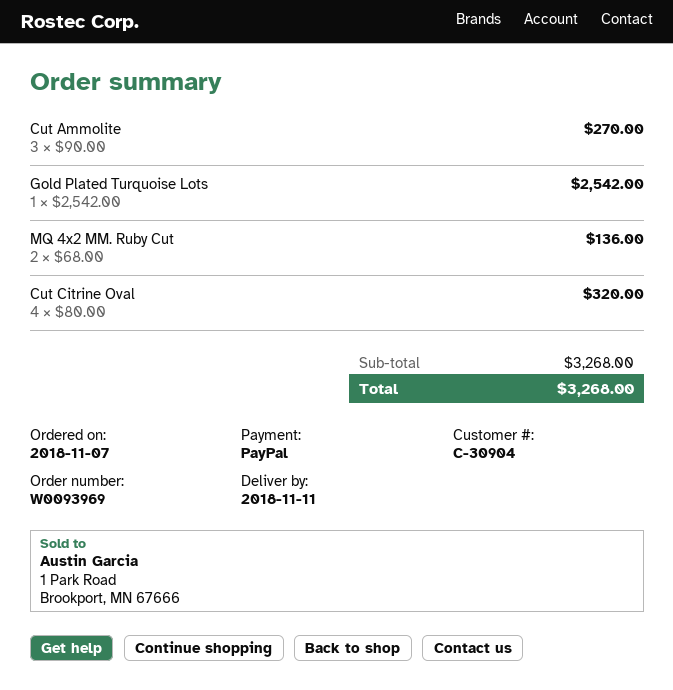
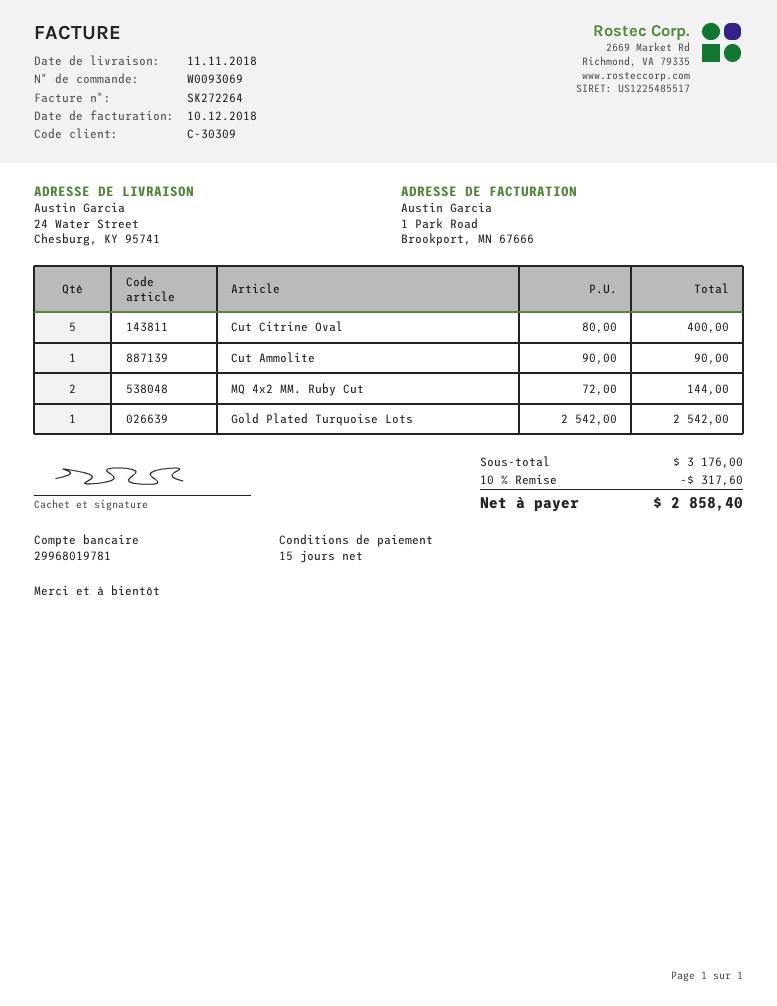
order number: W0093969 -> W0093069
customer number: C-30904 -> C-30309
Cut Ammolite: 3 x 90.00 = 270.00 -> 1 x 90.00 = 90.00
MQ 4x2 MM. Ruby Cut: 2 x 68.00 = 136.00 -> 2 x 72.00 = 144.00
Cut Citrine Oval: 4 x 80.00 = 320.00 -> 5 x 80.00 = 400.00
subtotal: 3268.00 -> 3176.00
discount: none -> 10% = 317.60
total: 3268.00 -> 2858.40

